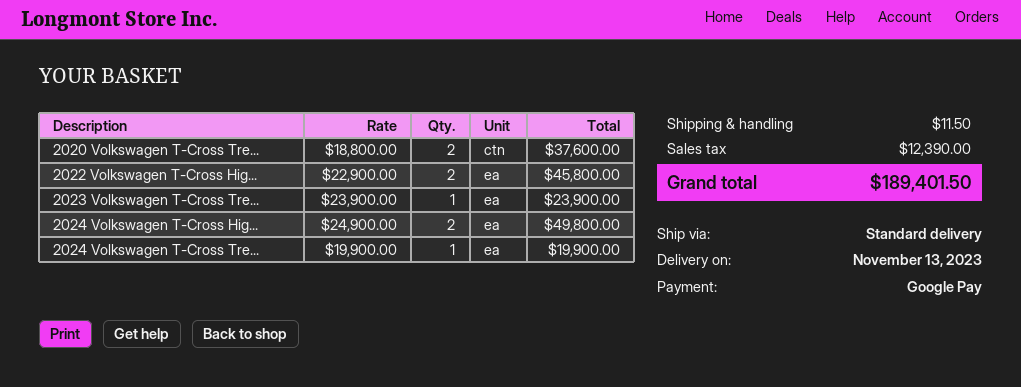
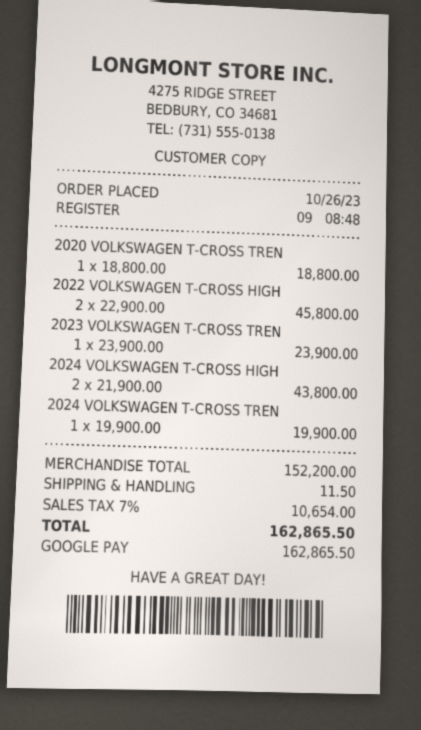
2020 Volkswagen T-Cross Tre...: 2 x 18800.00 = 37600.00 -> 1 x 18800.00 = 18800.00
2024 Volkswagen T-Cross Hig...: 2 x 24900.00 = 49800.00 -> 2 x 21900.00 = 43800.00
tax: 12390.00 -> 10654.00
total: 189401.50 -> 162865.50

